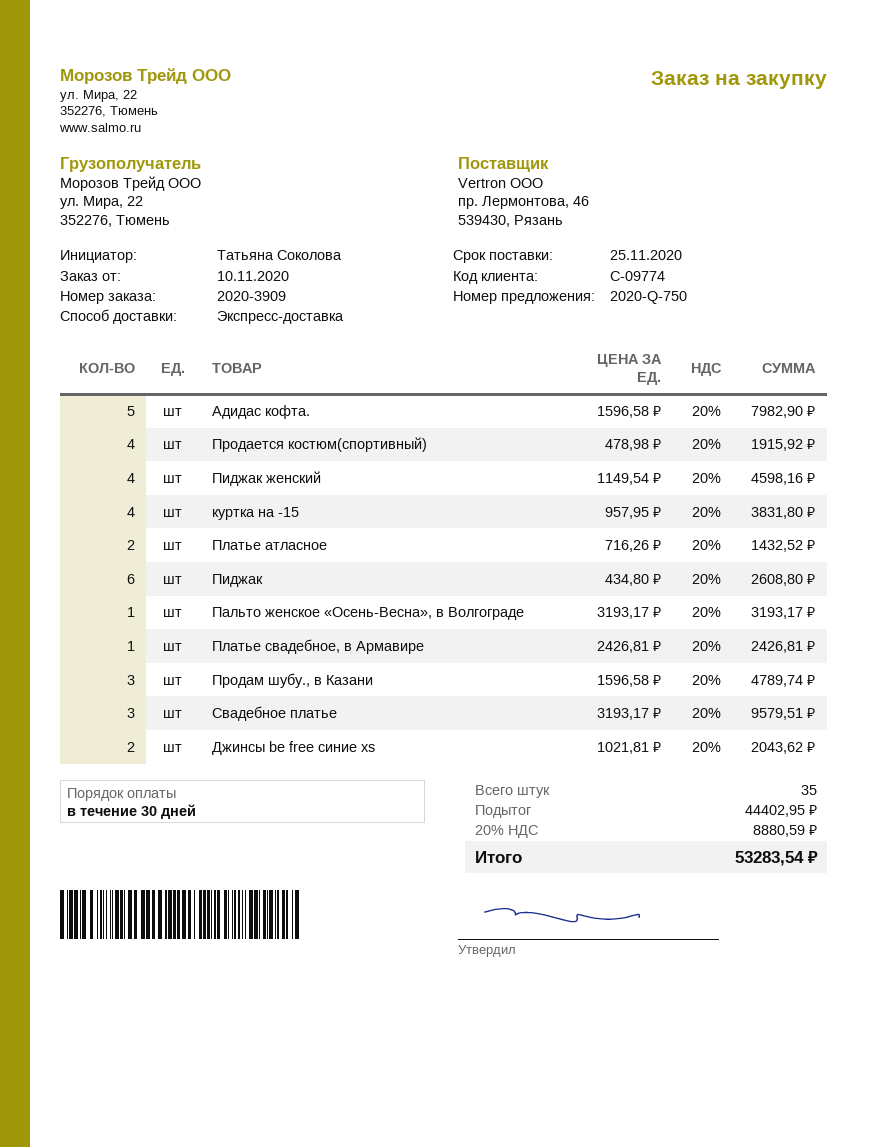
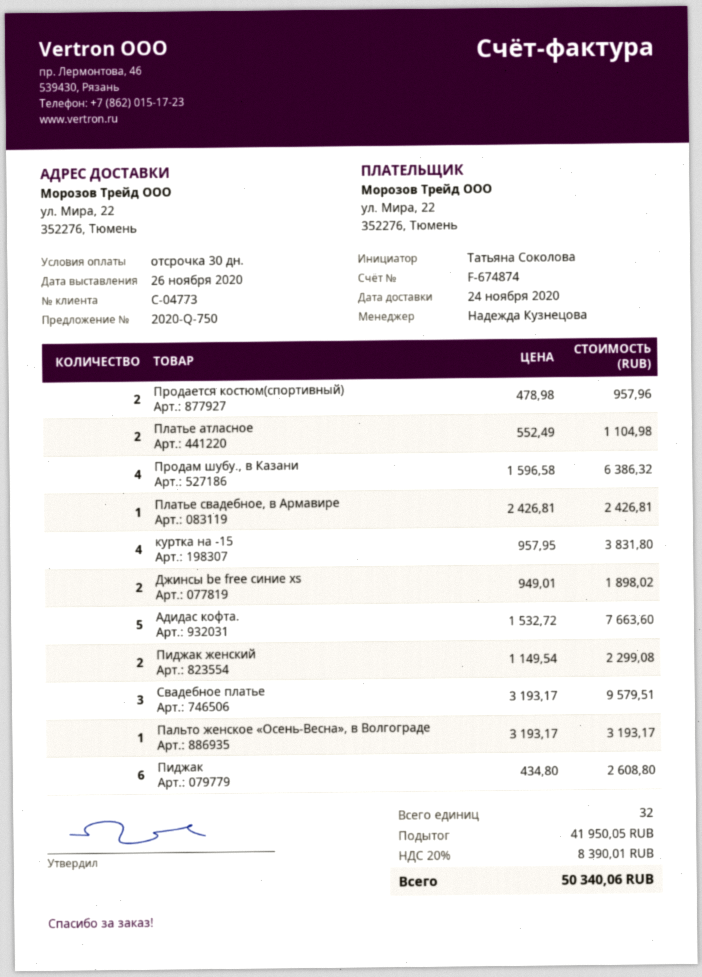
delivery date: 2020-11-25 -> 2020-11-24
customer number: C-09774 -> C-04773
Адидас кофта.: 5 x 1596.58 = 7982.90 -> 5 x 1532.72 = 7663.60
Продается костюм(спортивный): 4 x 478.98 = 1915.92 -> 2 x 478.98 = 957.96
Пиджак женский: 4 x 1149.54 = 4598.16 -> 2 x 1149.54 = 2299.08
Платье атласное: 2 x 716.26 = 1432.52 -> 2 x 552.49 = 1104.98
Продам шубу., в Казани: 3 x 1596.58 = 4789.74 -> 4 x 1596.58 = 6386.32
Джинсы be free синие xs: 2 x 1021.81 = 2043.62 -> 2 x 949.01 = 1898.02
total quantity: 35 -> 32
subtotal: 44402.95 -> 41950.05
tax: 20% = 8880.59 -> 20% = 8390.01
total: 53283.54 -> 50340.06

